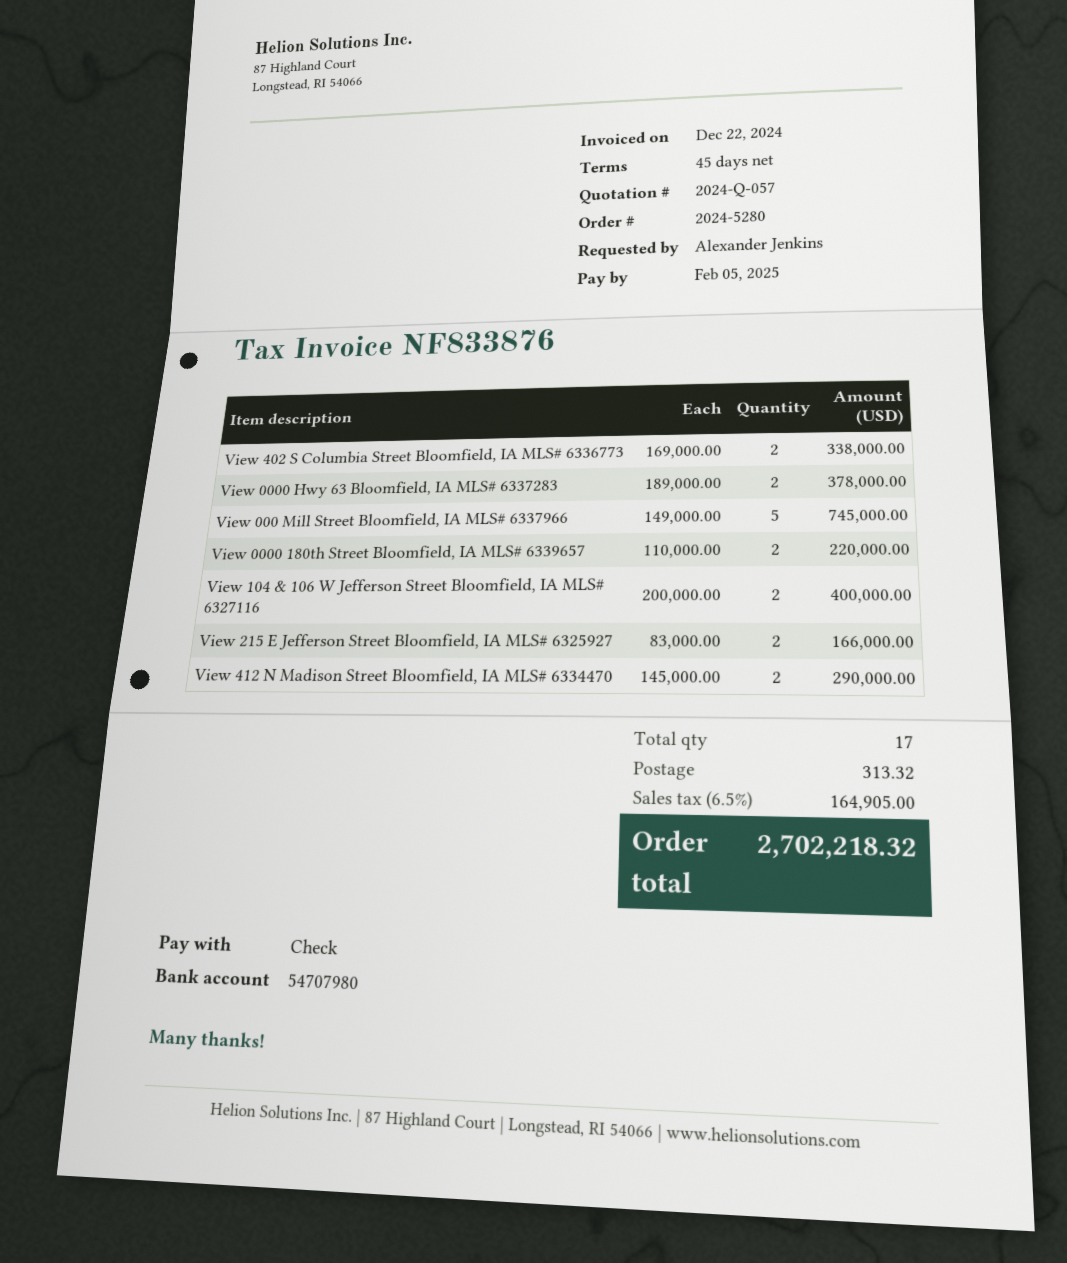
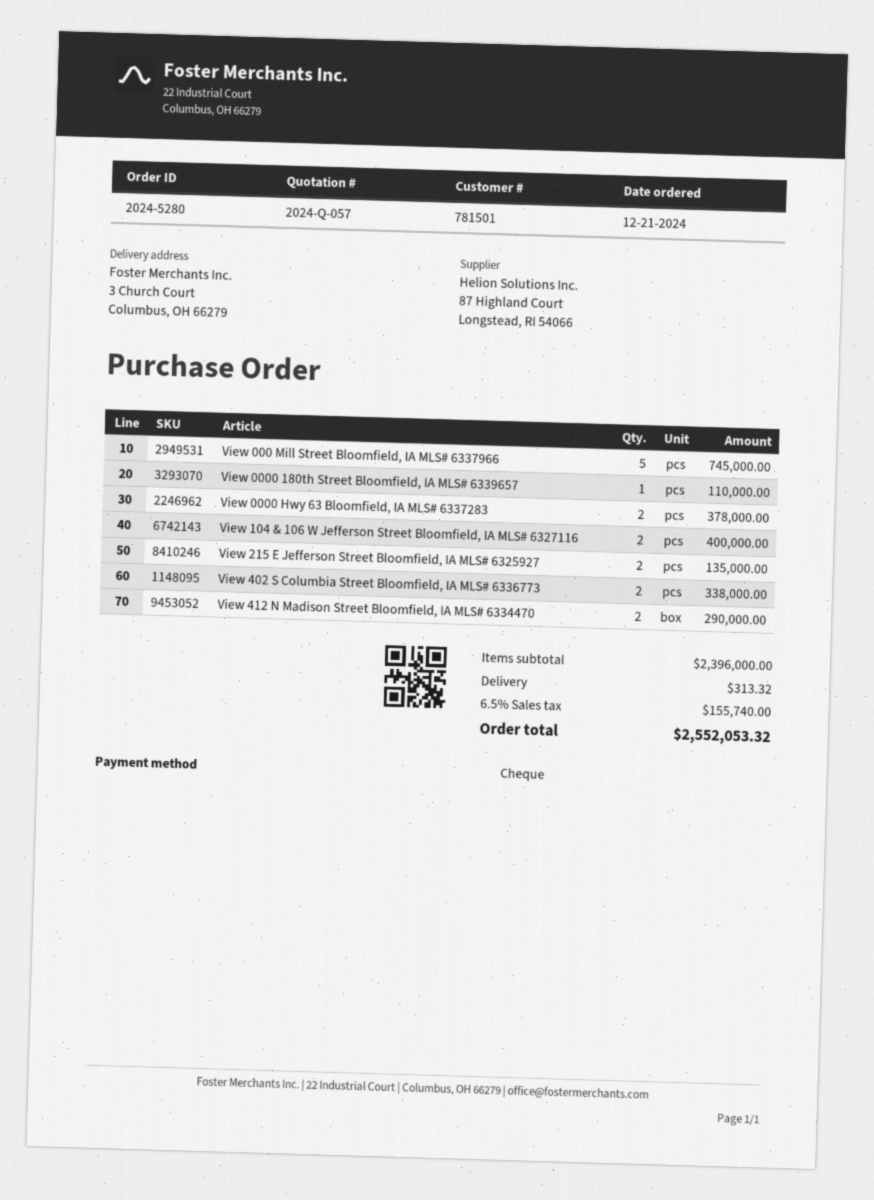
View 0000 180th Street Bloomfield, IA MLS# 6339657: 2 for 220000.00 -> 1 for 110000.00
View 215 E Jefferson Street Bloomfield, IA MLS# 6325927: 2 for 166000.00 -> 2 for 135000.00
tax: 6.5% = 164905.00 -> 6.5% = 155740.00
total: 2702218.32 -> 2552053.32

